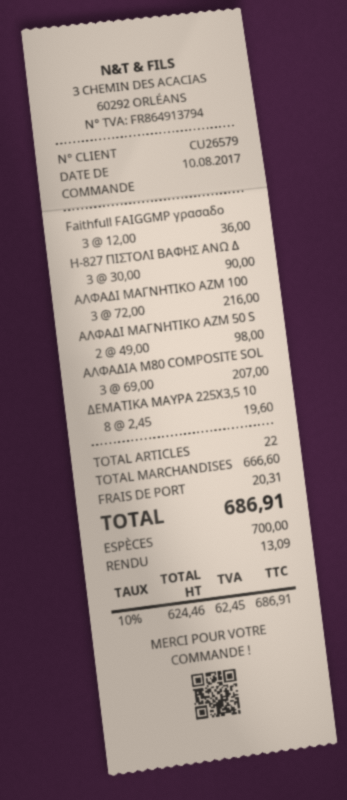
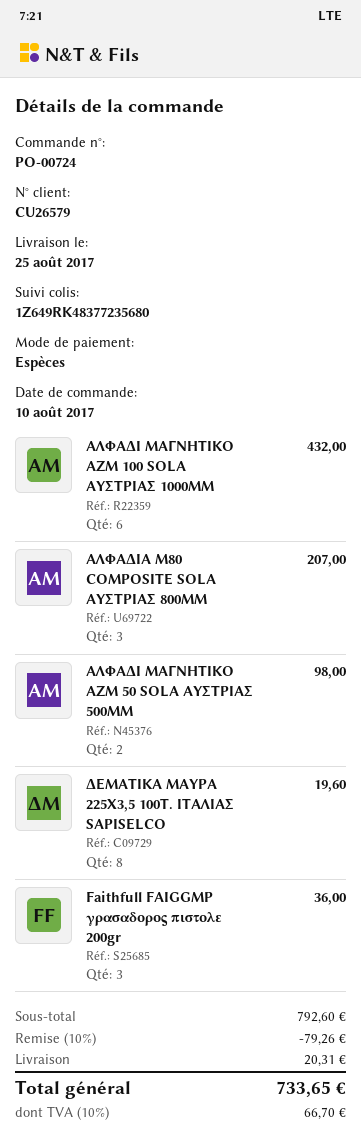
H-827 ΠΙΣΤΟΛΙ ΒΑΦΗΣ ΑΝΩ Δ: 3 for 90.00 -> none
ΑΛΦΑΔΙ ΜΑΓΝΗΤΙΚΟ AZM 100: 3 for 216.00 -> 6 for 432.00
subtotal: 666.60 -> 792.60
discount: none -> 10% = 79.26
tax: 10% = 62.45 -> 10% = 66.70
total: 686.91 -> 733.65

